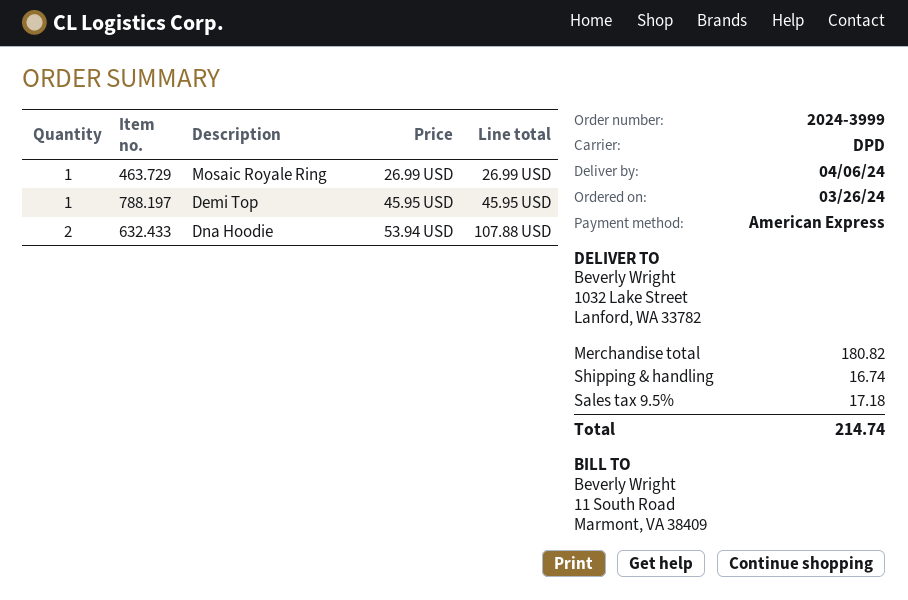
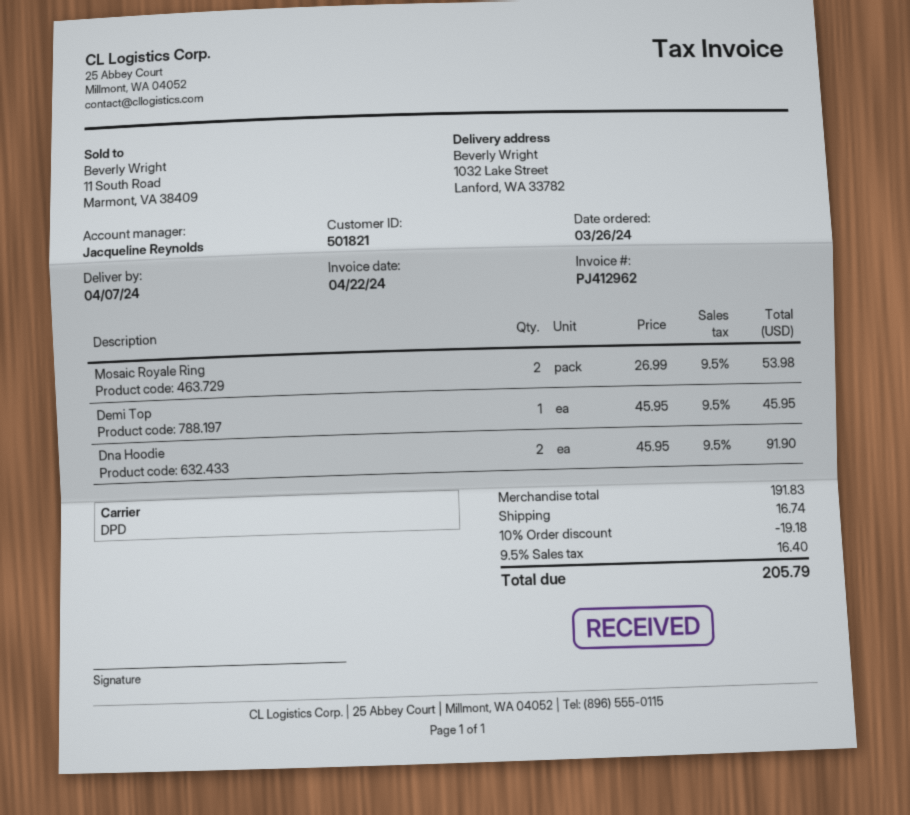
delivery date: 2024-04-06 -> 2024-04-07
Mosaic Royale Ring: 1 x 26.99 = 26.99 -> 2 x 26.99 = 53.98
Dna Hoodie: 2 x 53.94 = 107.88 -> 2 x 45.95 = 91.90
subtotal: 180.82 -> 191.83
discount: none -> 10% = 19.18
tax: 9.5% = 17.18 -> 9.5% = 16.40
total: 214.74 -> 205.79

